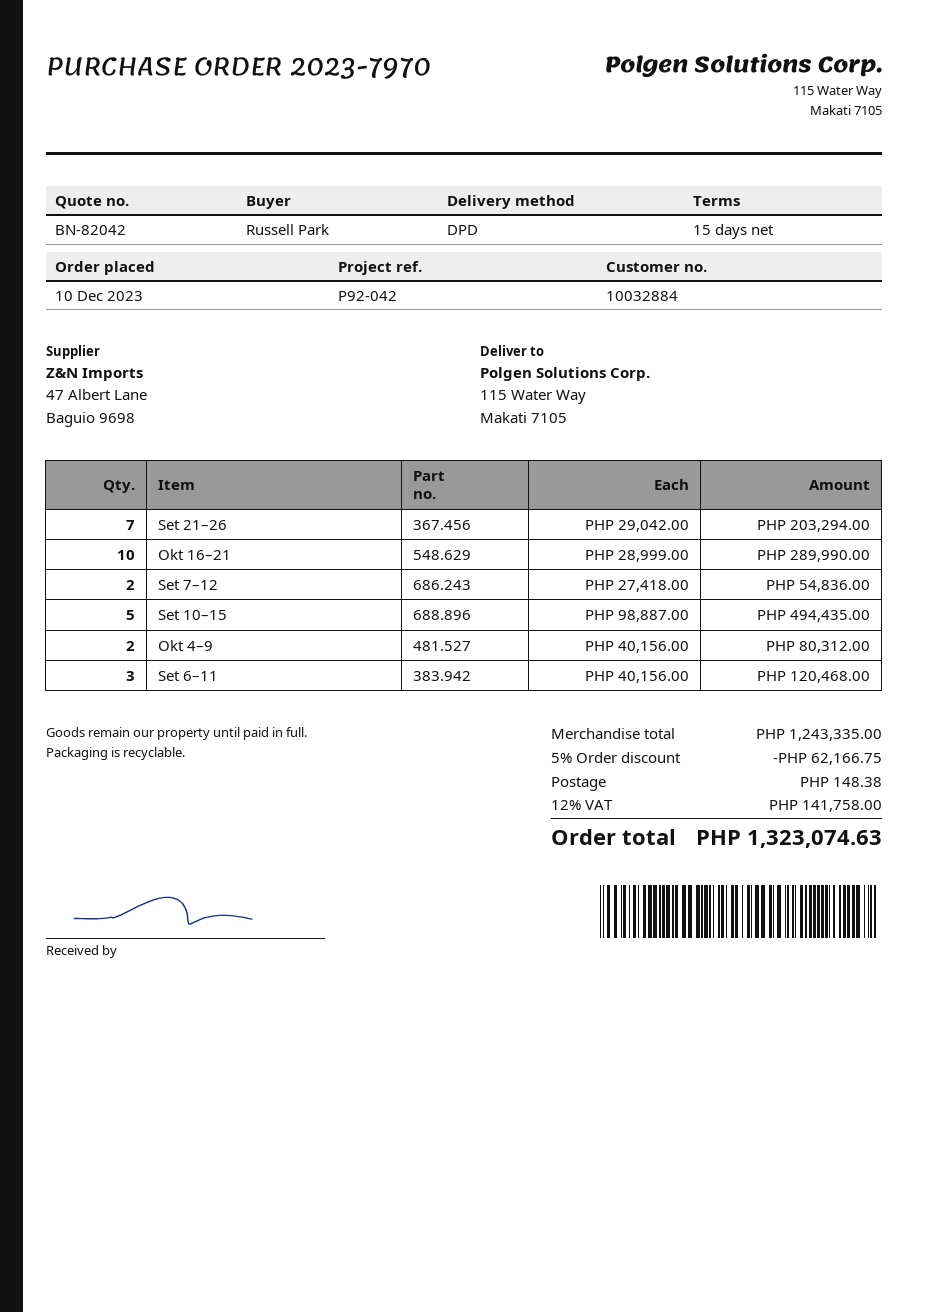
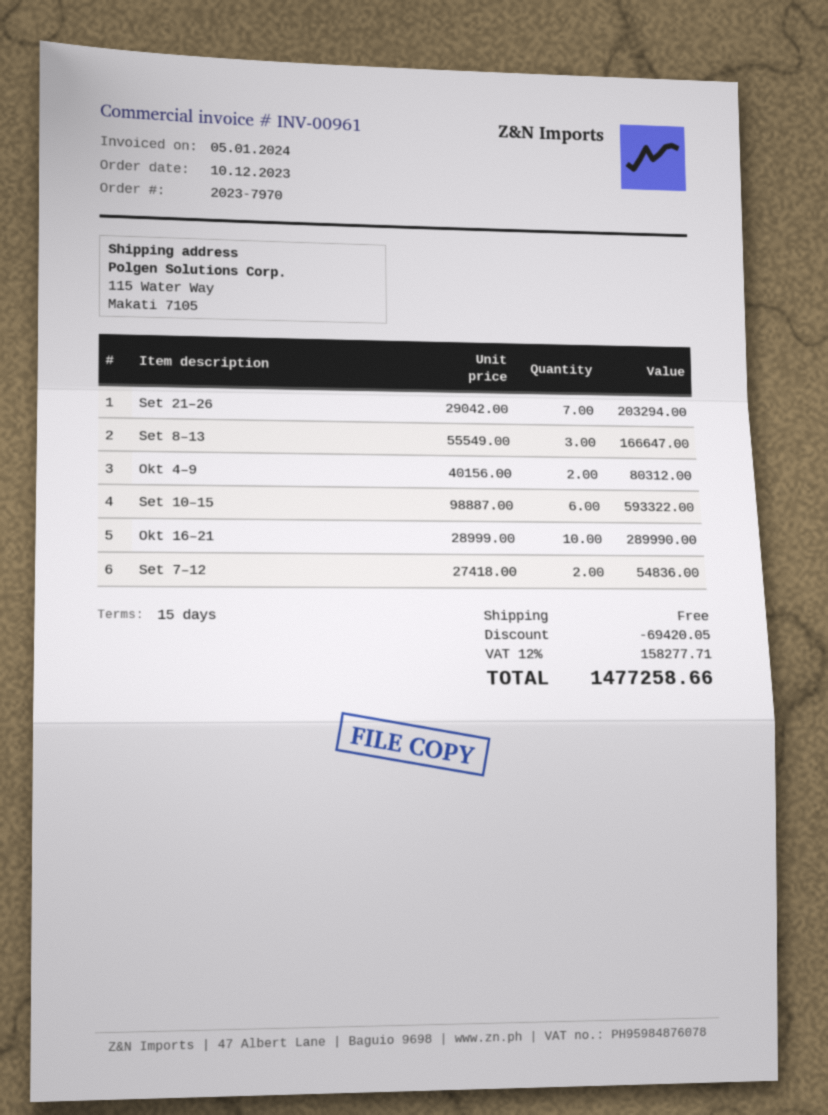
Set 10–15: 5 x 98887.00 = 494435.00 -> 6 x 98887.00 = 593322.00
Set 6–11: 3 x 40156.00 = 120468.00 -> none
Set 8–13: none -> 3 x 55549.00 = 166647.00
discount: 62166.75 -> 69420.05
shipping: 148.38 -> 0.00
tax: 12% = 141758.00 -> 12% = 158277.71
total: 1323074.63 -> 1477258.66

